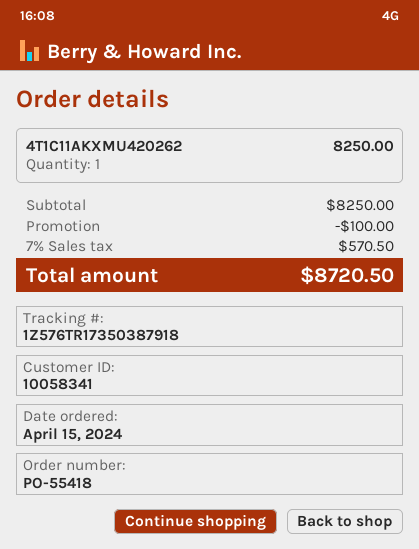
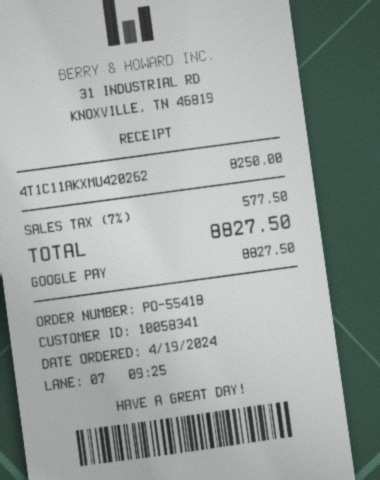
order date: 2024-04-15 -> 2024-04-19
discount: 100.00 -> none
tax: 7% = 570.50 -> 7% = 577.50
total: 8720.50 -> 8827.50

